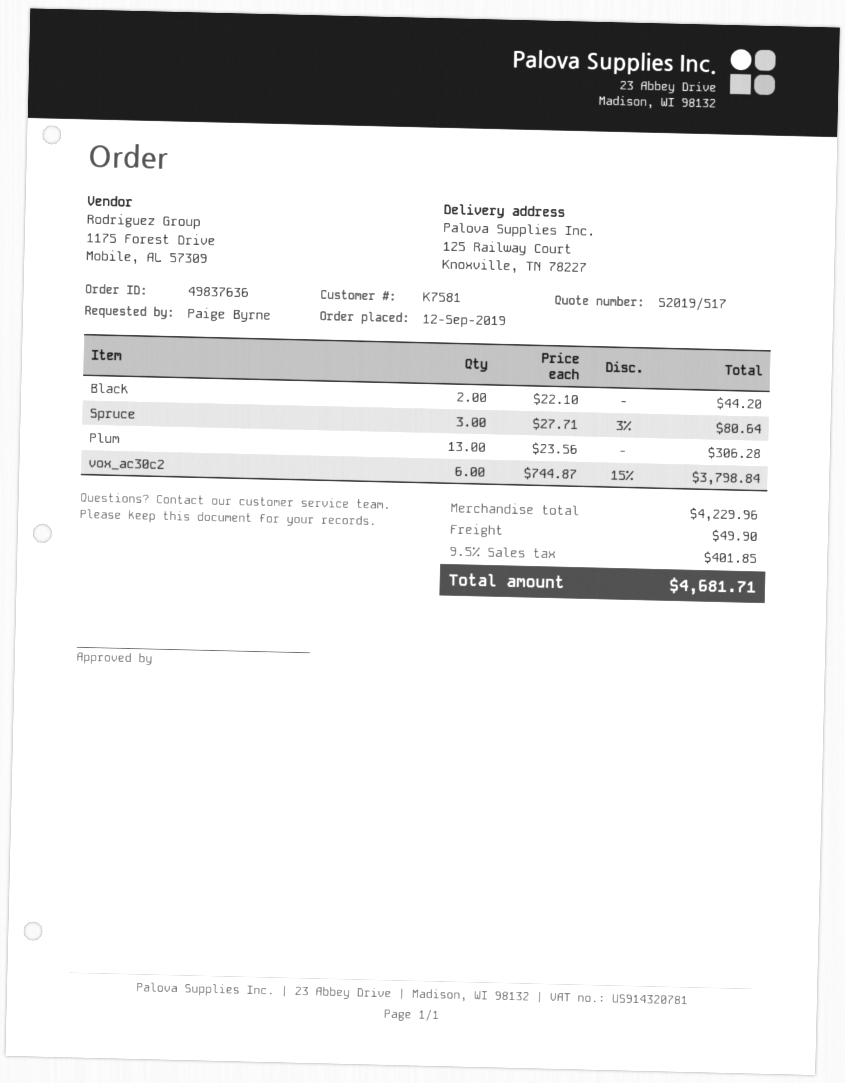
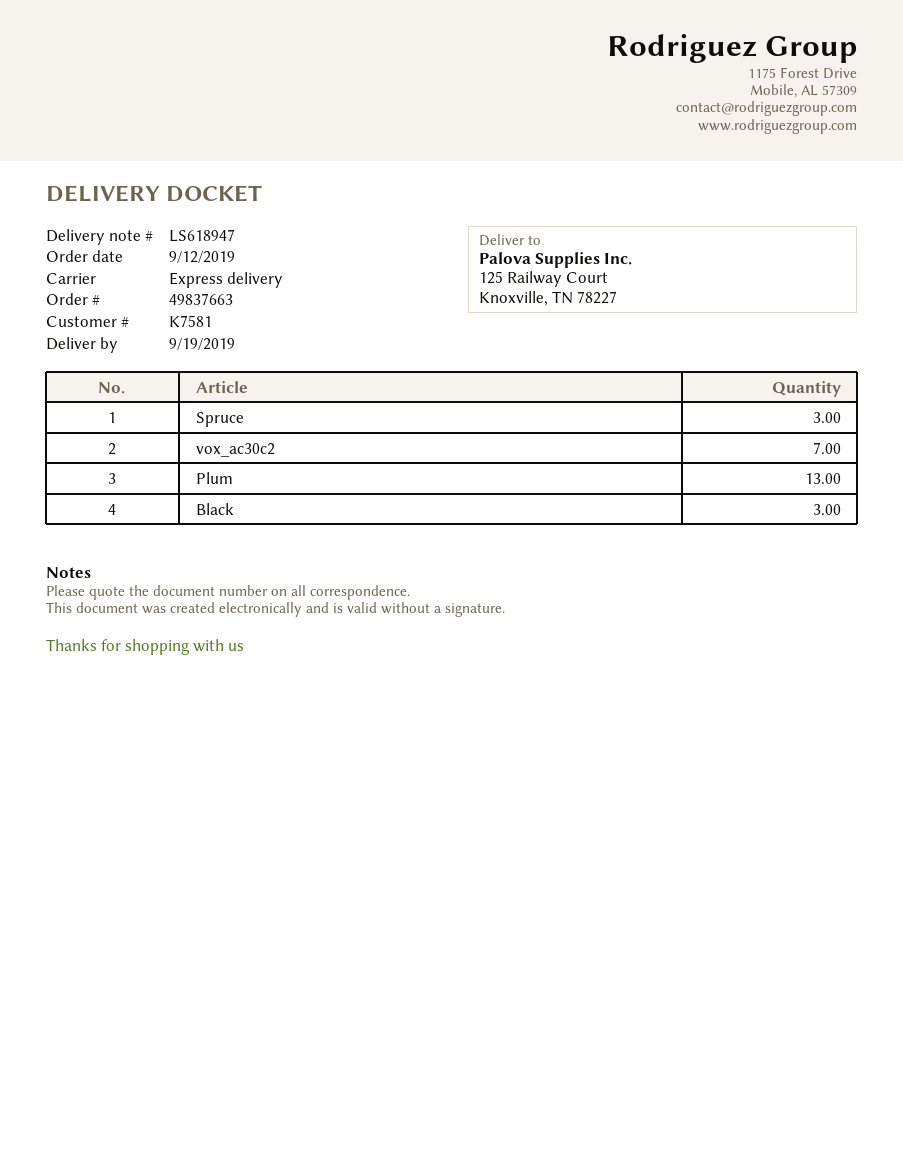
order number: 49837636 -> 49837663
Black: 2 -> 3
vox_ac30c2: 6 -> 7

